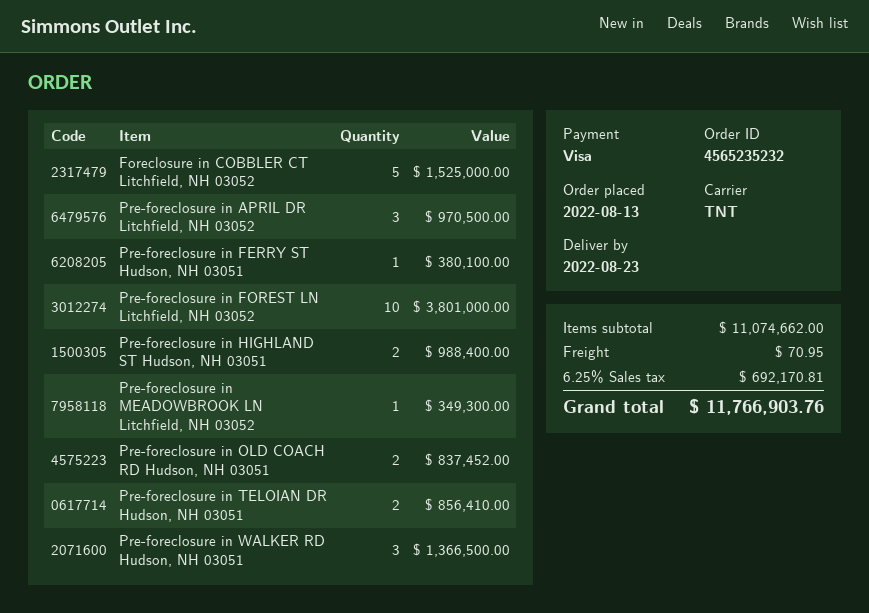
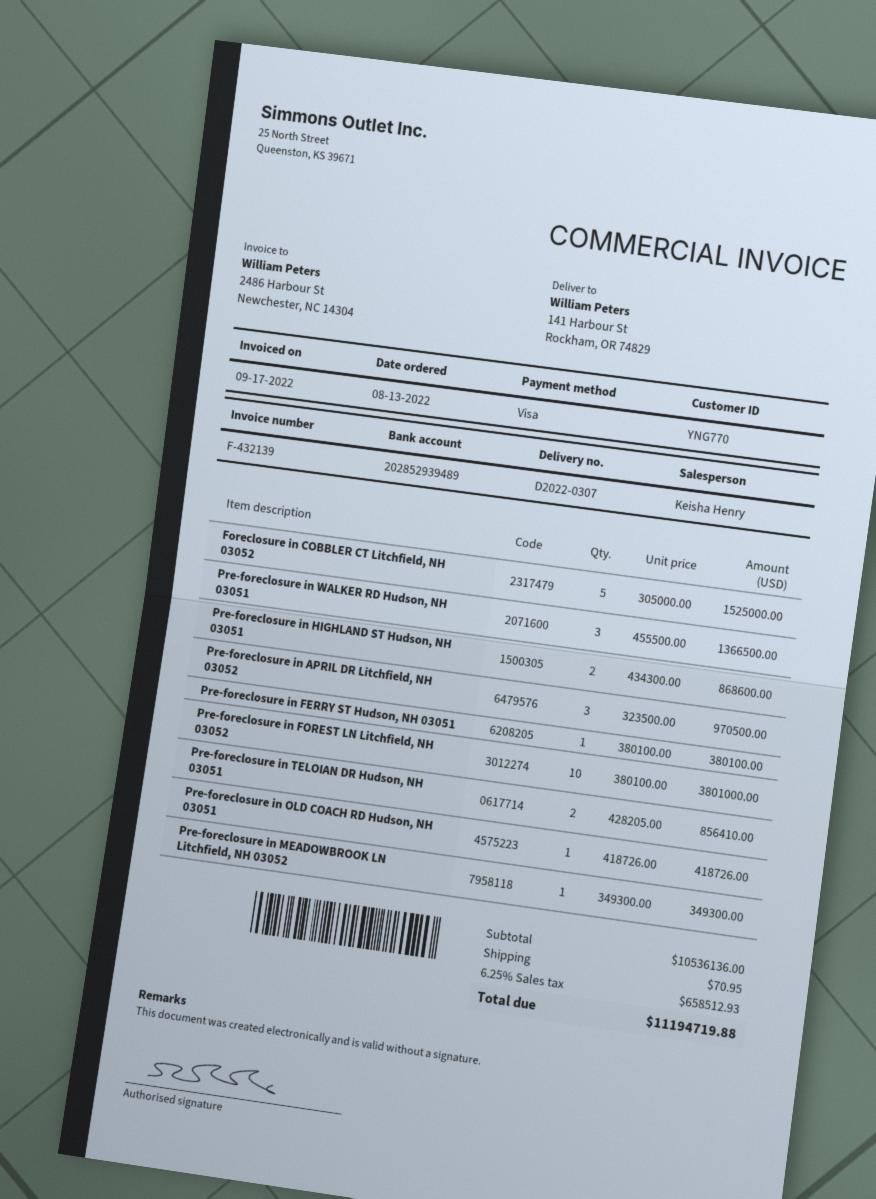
Pre-foreclosure in HIGHLAND ST Hudson, NH 03051: 2 for 988400.00 -> 2 for 868600.00
Pre-foreclosure in OLD COACH RD Hudson, NH 03051: 2 for 837452.00 -> 1 for 418726.00
subtotal: 11074662.00 -> 10536136.00
tax: 6.25% = 692170.81 -> 6.25% = 658512.93
total: 11766903.76 -> 11194719.88

